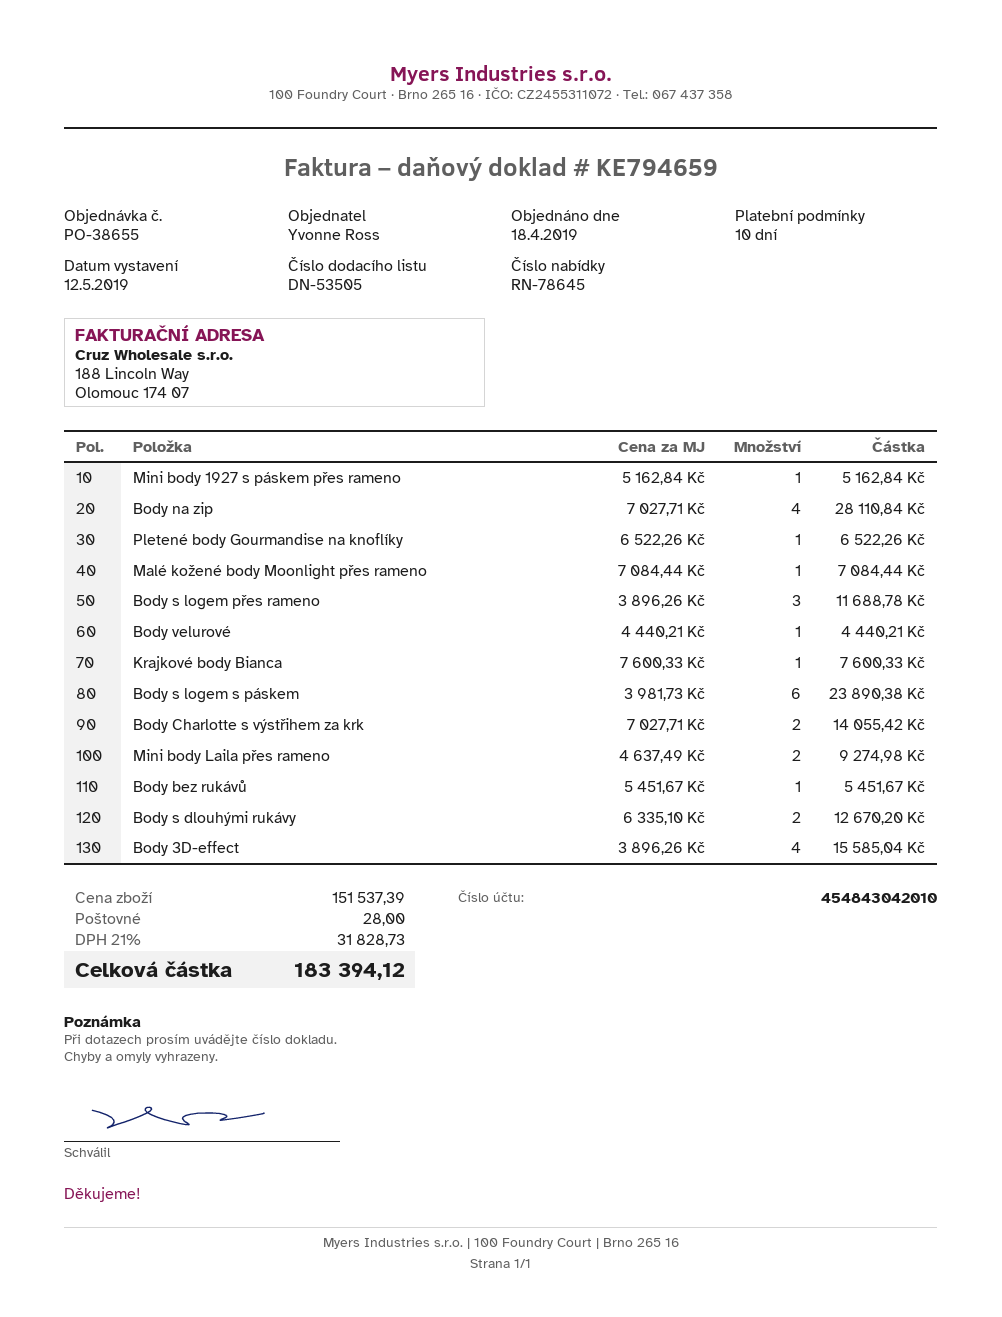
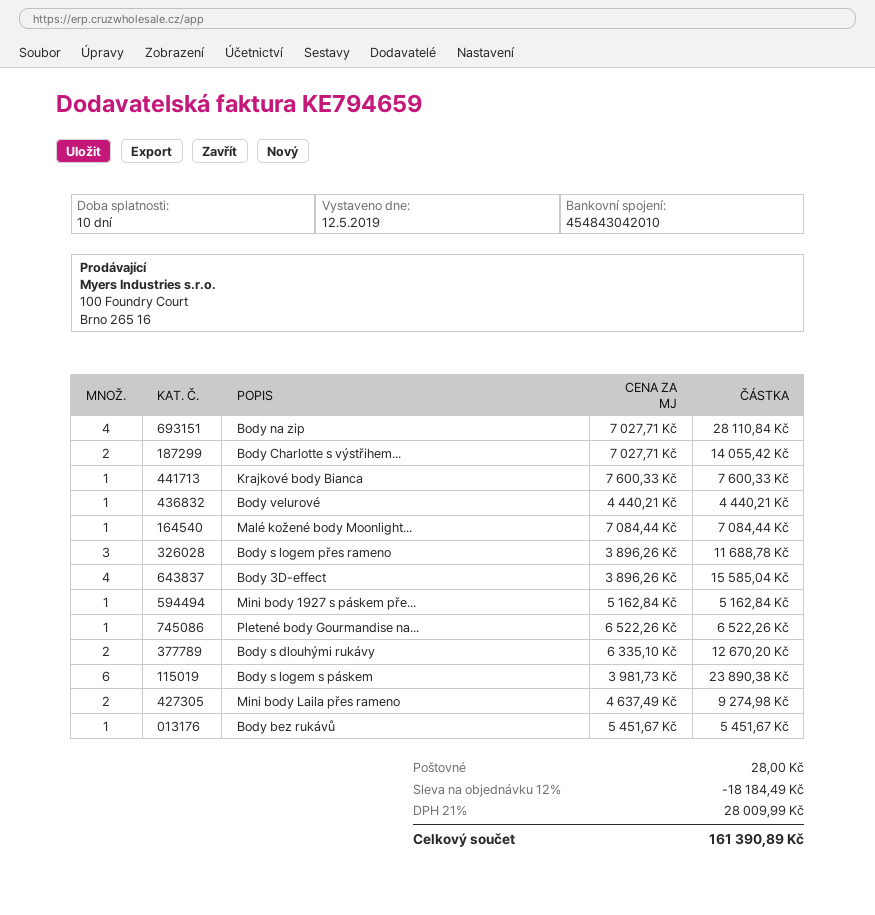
discount: none -> 12% = 18184.49
tax: 21% = 31828.73 -> 21% = 28009.99
total: 183394.12 -> 161390.89

